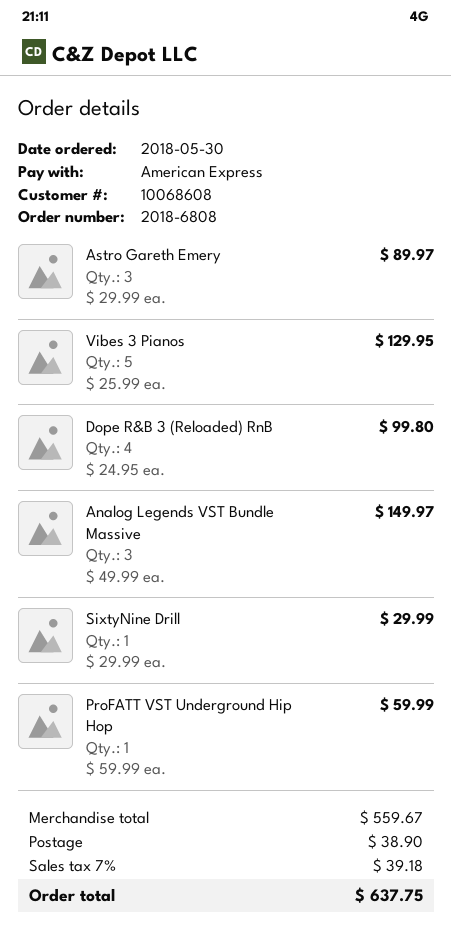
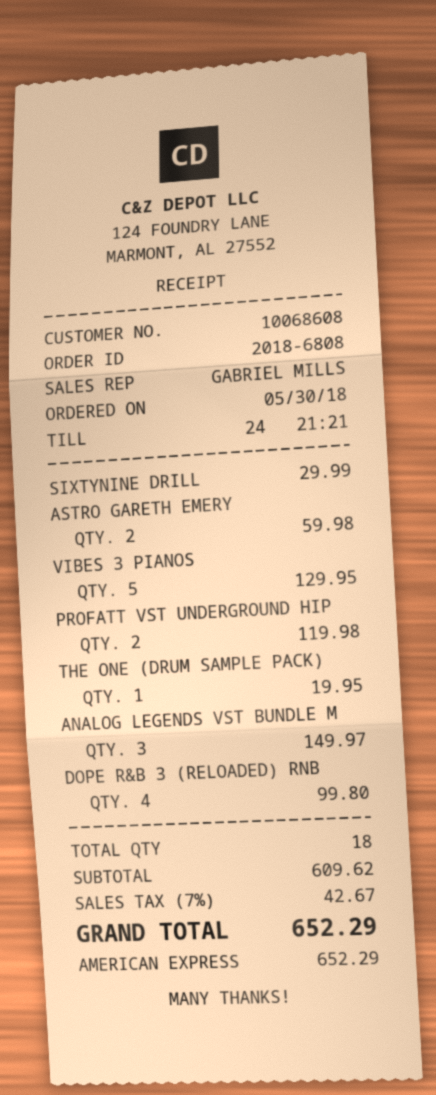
Astro Gareth Emery: 3 for 89.97 -> 2 for 59.98
ProFATT VST Underground Hip Hop: 1 for 59.99 -> 2 for 119.98
THE ONE (DRUM SAMPLE PACK): none -> 1 for 19.95
subtotal: 559.67 -> 609.62
shipping: 38.90 -> none
tax: 7% = 39.18 -> 7% = 42.67
total: 637.75 -> 652.29

